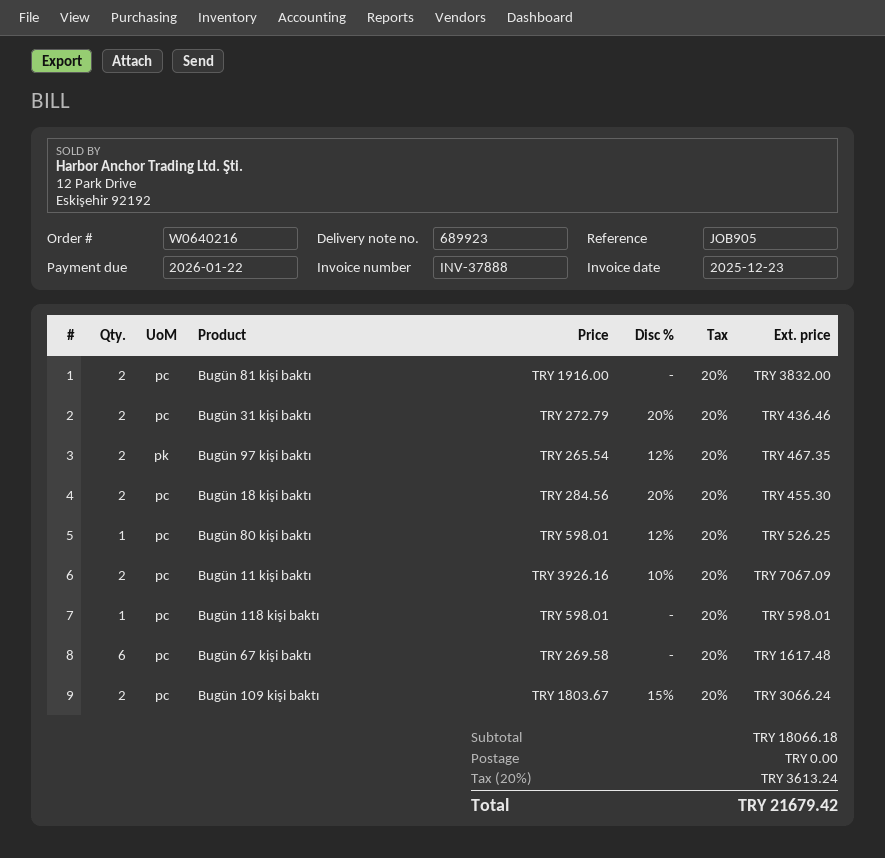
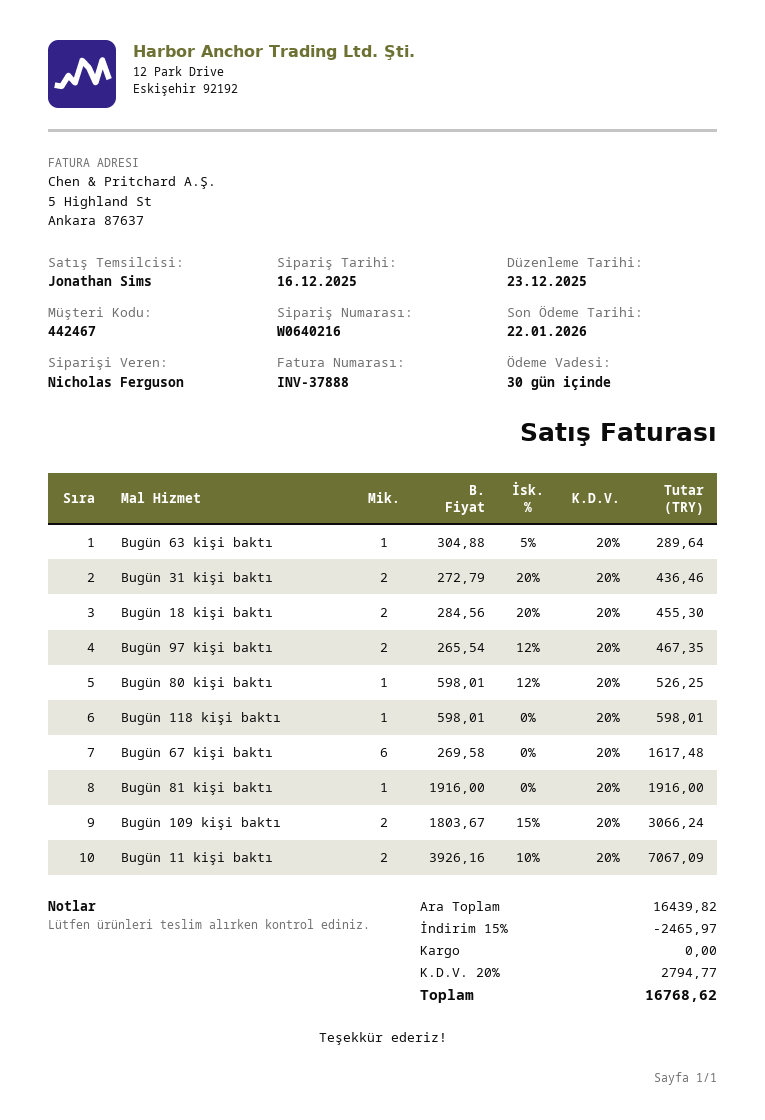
Bugün 81 kişi baktı: 2 x 1916.00 = 3832.00 -> 1 x 1916.00 = 1916.00
Bugün 63 kişi baktı: none -> 1 x 304.88 - 5% = 289.64
subtotal: 18066.18 -> 16439.82
discount: none -> 15% = 2465.97
tax: 20% = 3613.24 -> 20% = 2794.77
total: 21679.42 -> 16768.62

